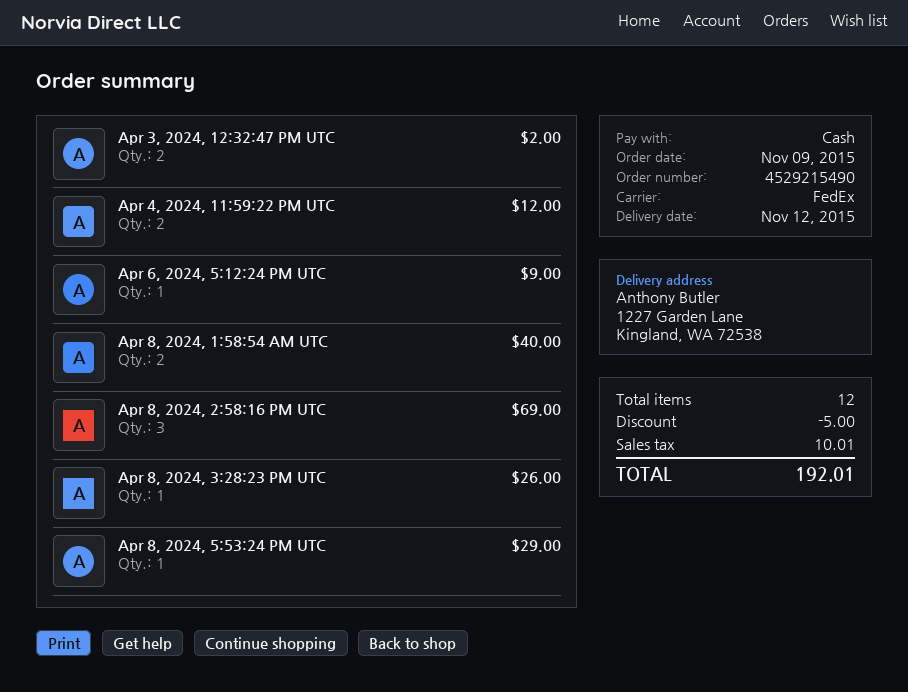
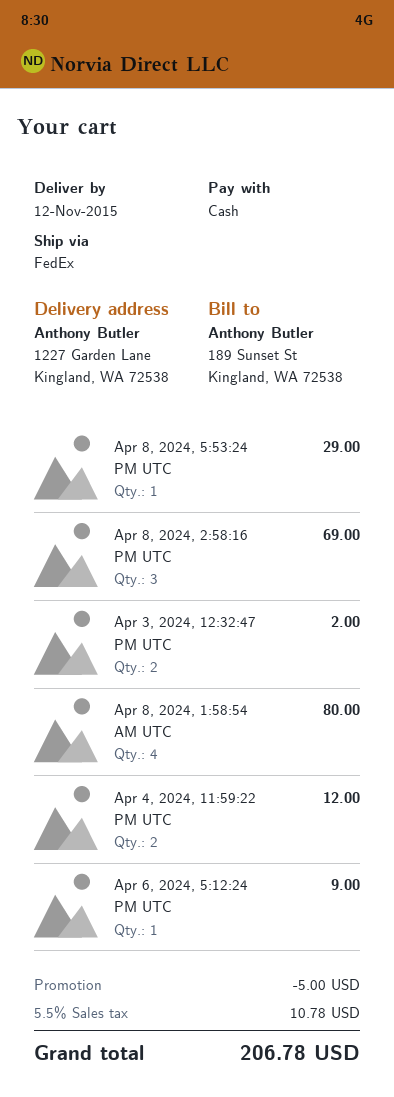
Apr 8, 2024, 1:58:54 AM UTC: 2 for 40.00 -> 4 for 80.00
Apr 8, 2024, 3:28:23 PM UTC: 1 for 26.00 -> none
tax: 10.01 -> 10.78
total: 192.01 -> 206.78

